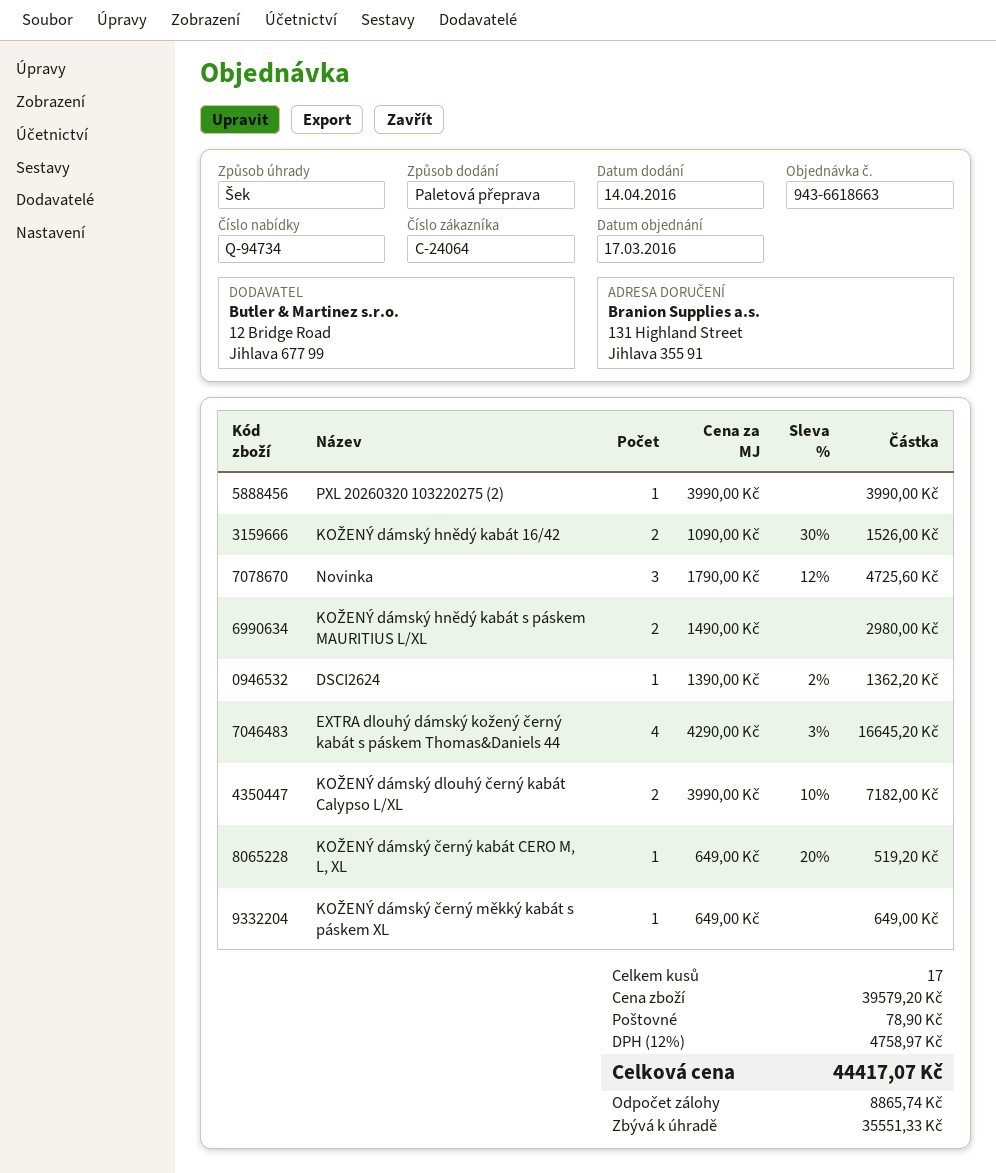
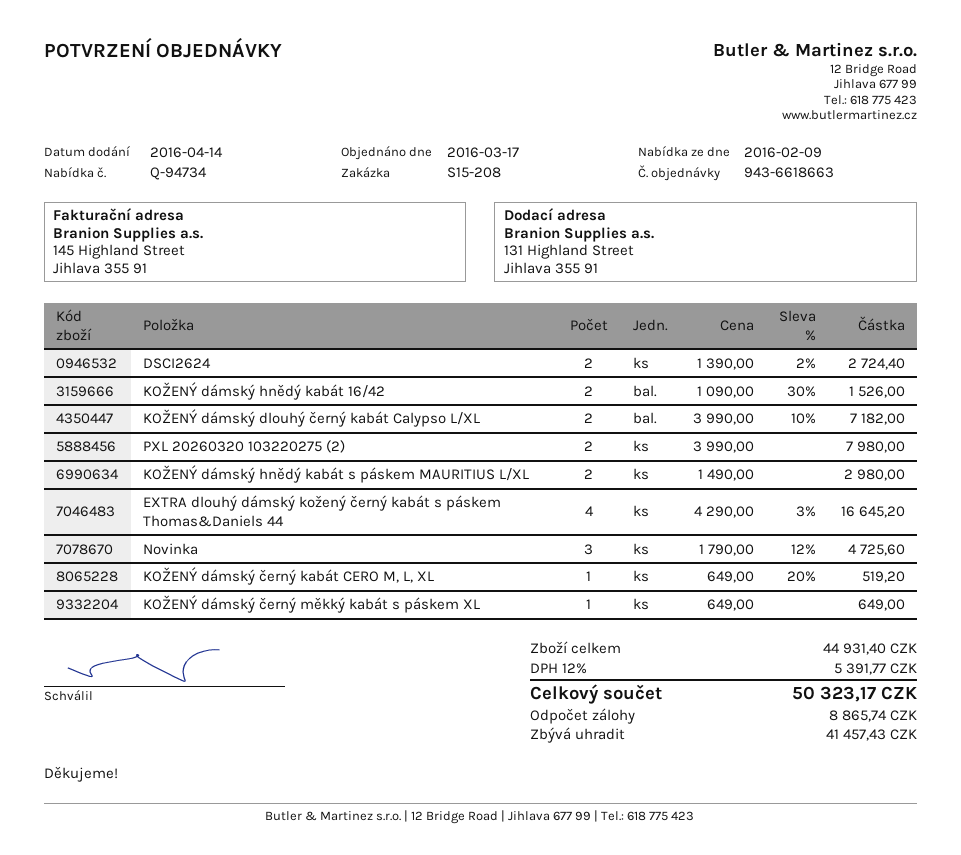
PXL 20260320 103220275 (2): 1 x 3990.00 = 3990.00 -> 2 x 3990.00 = 7980.00
DSCI2624: 1 x 1390.00 - 2% = 1362.20 -> 2 x 1390.00 - 2% = 2724.40
subtotal: 39579.20 -> 44931.40
shipping: 78.90 -> none
tax: 12% = 4758.97 -> 12% = 5391.77
total: 44417.07 -> 50323.17
balance: 35551.33 -> 41457.43

